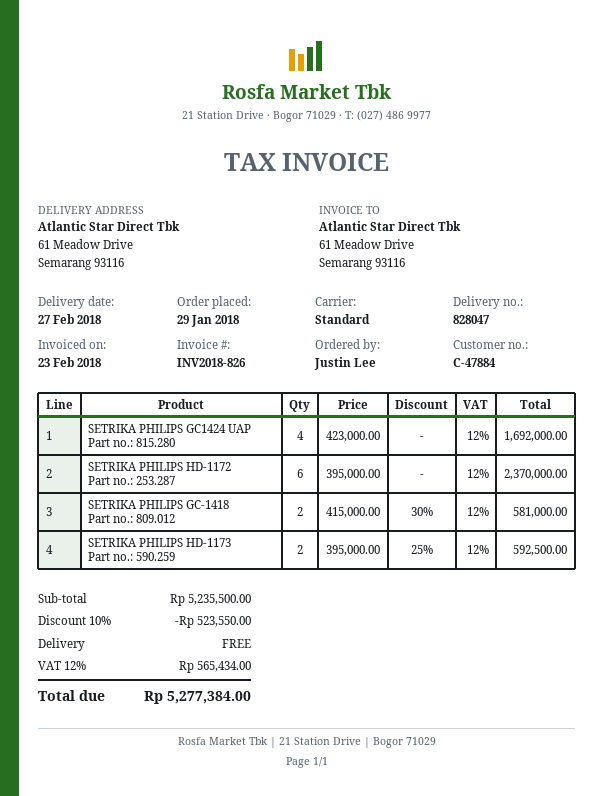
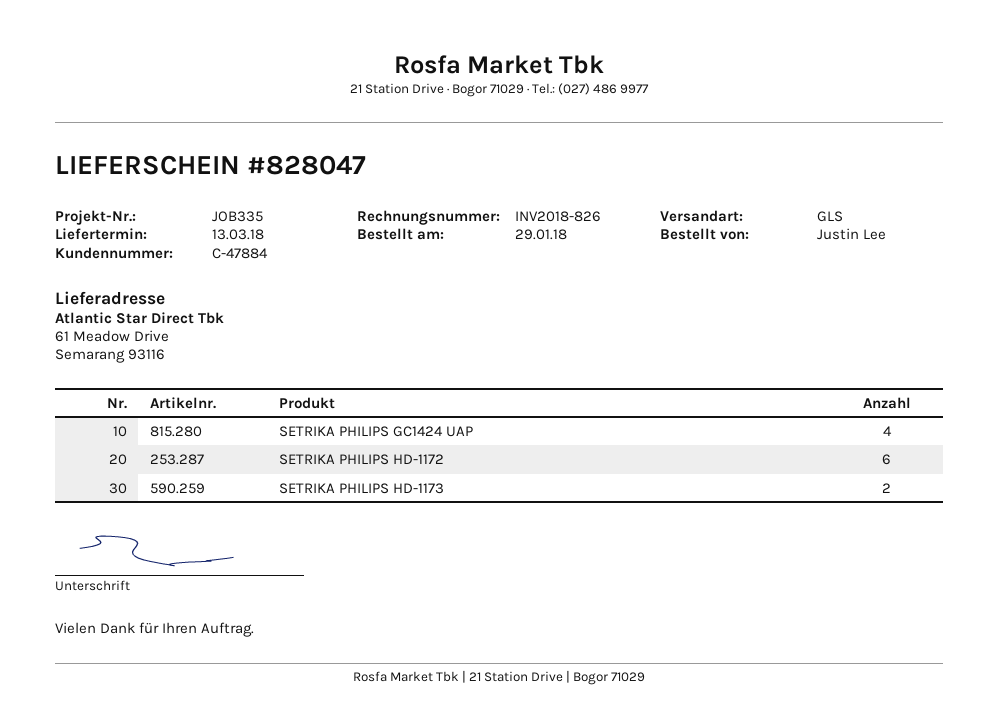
delivery date: 2018-02-27 -> 2018-03-13
shipping method: standard -> GLS
SETRIKA PHILIPS GC-1418: 2 -> none

